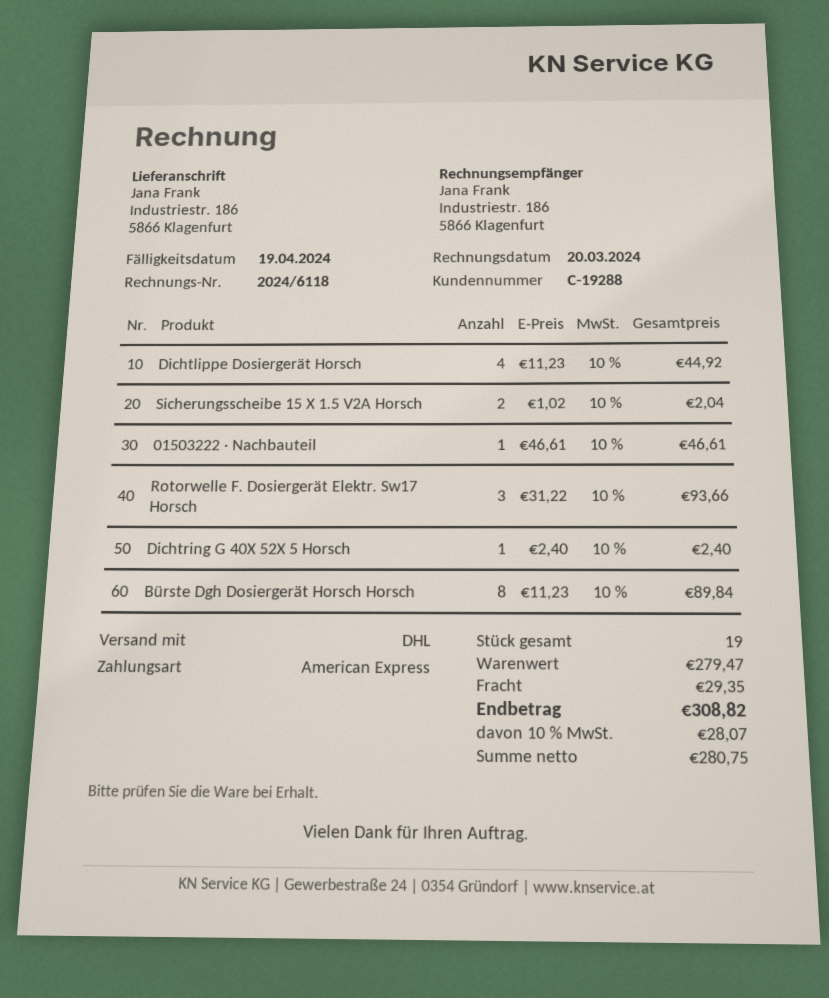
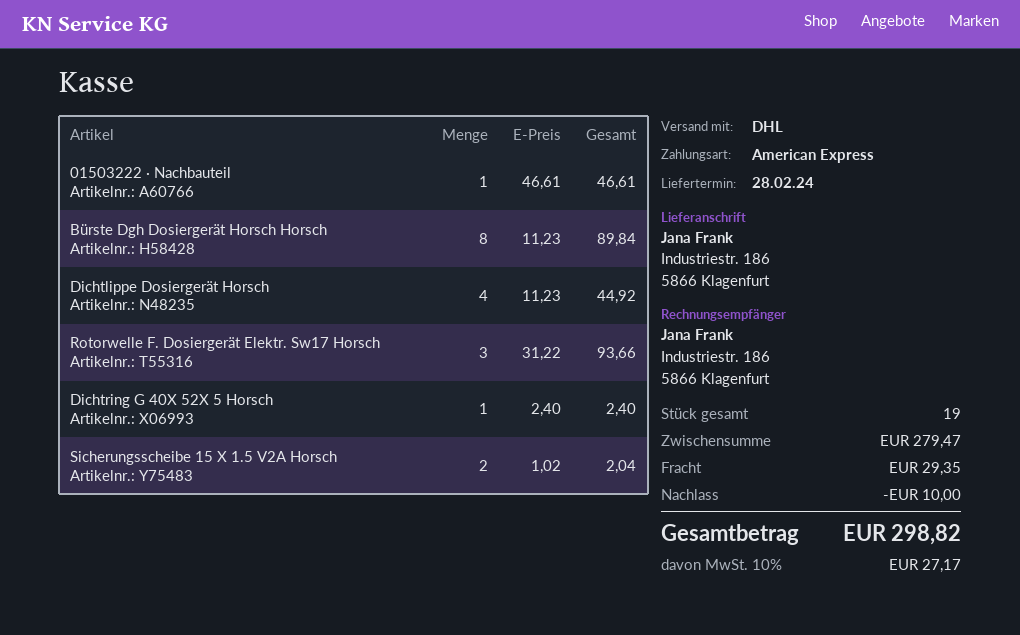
discount: none -> 10.00
tax: 10% = 28.07 -> 10% = 27.17
total: 308.82 -> 298.82

